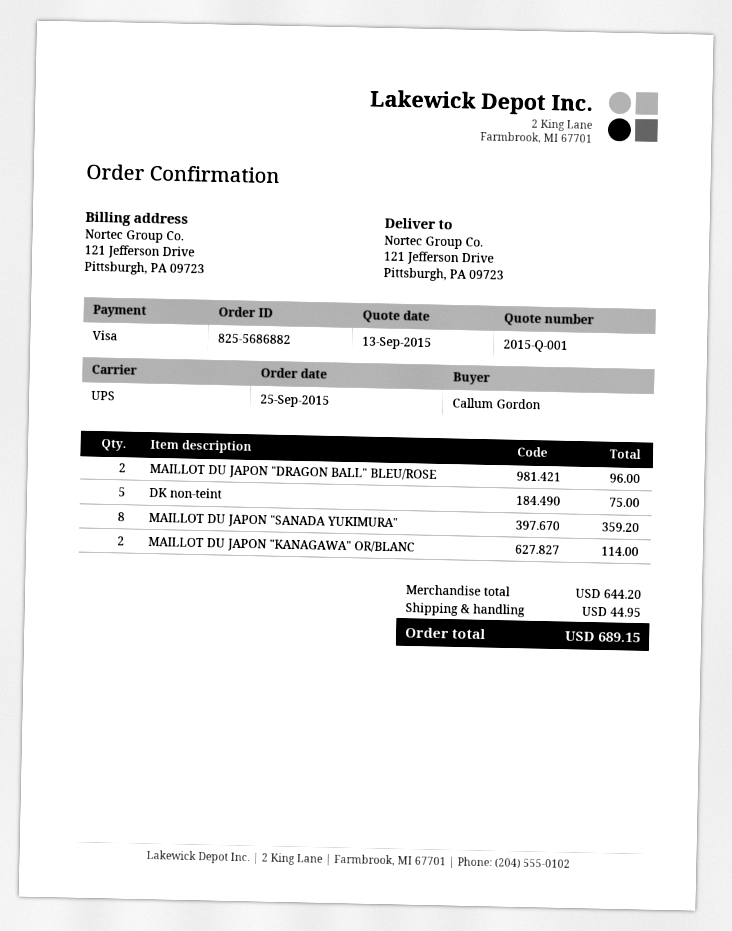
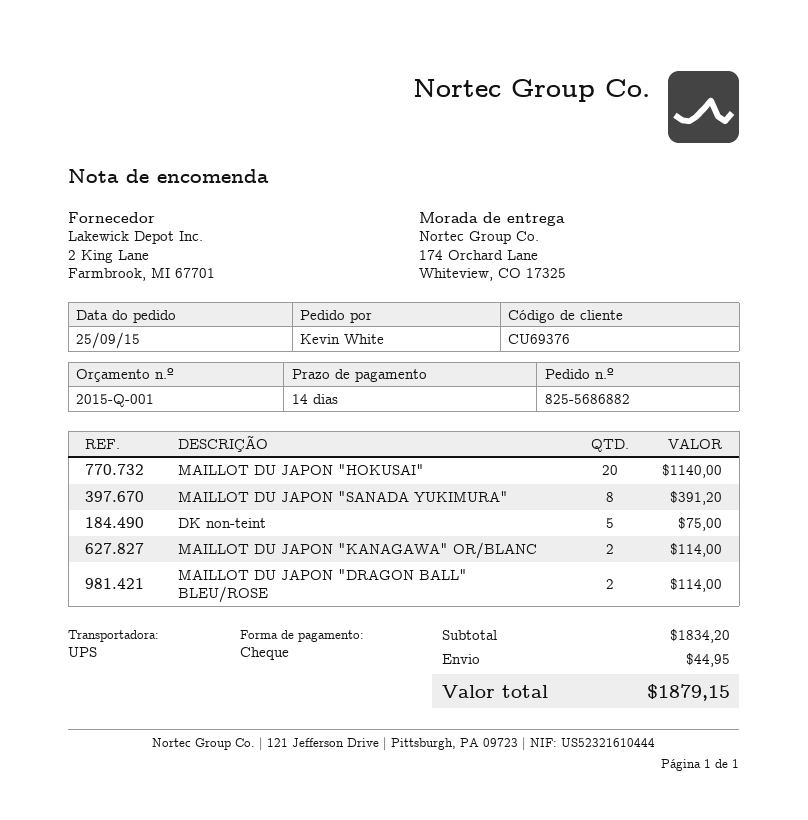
ordered by: Callum Gordon -> Kevin White
payment method: Visa -> cheque
ship to: 121 Jefferson Drive, Pittsburgh, PA 09723 -> 174 Orchard Lane, Whiteview, CO 17325
MAILLOT DU JAPON "DRAGON BALL" BLEU/ROSE: 2 for 96.00 -> 2 for 114.00
MAILLOT DU JAPON "SANADA YUKIMURA": 8 for 359.20 -> 8 for 391.20
MAILLOT DU JAPON "HOKUSAI": none -> 20 for 1140.00
subtotal: 644.20 -> 1834.20
total: 689.15 -> 1879.15

